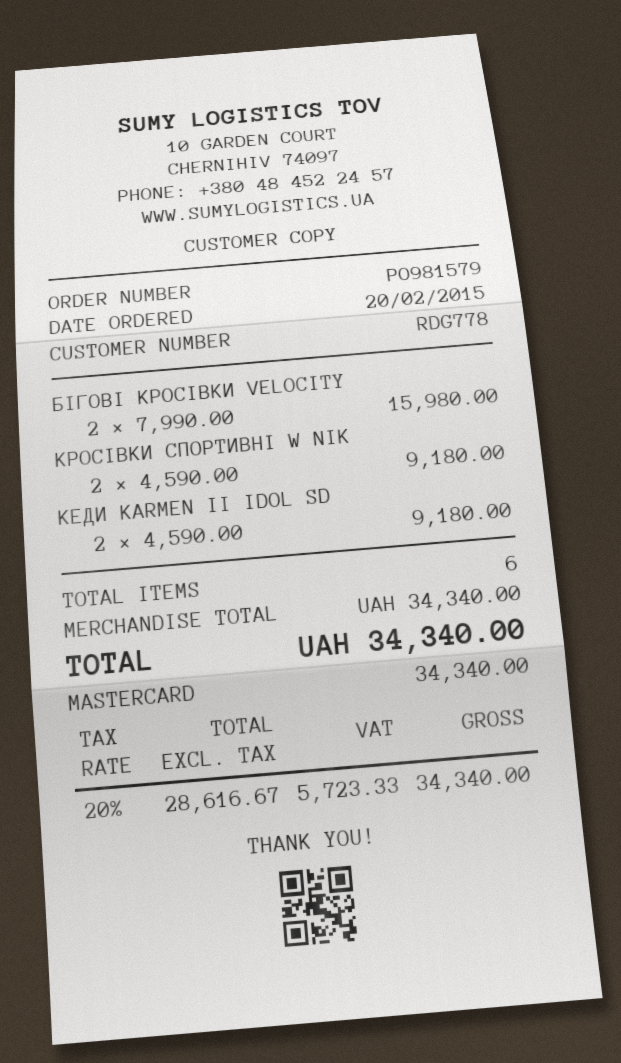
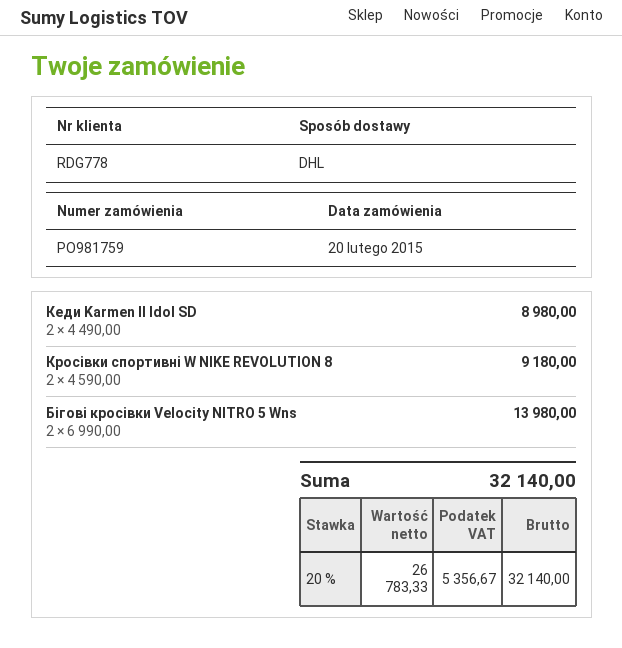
order number: PO981579 -> PO981759
БІГОВІ КРОСІВКИ VELOCITY: 2 x 7990.00 = 15980.00 -> 2 x 6990.00 = 13980.00
КЕДИ KARMEN II IDOL SD: 2 x 4590.00 = 9180.00 -> 2 x 4490.00 = 8980.00
net: 28616.67 -> 26783.33
tax: 20% = 5723.33 -> 20% = 5356.67
total: 34340.00 -> 32140.00

